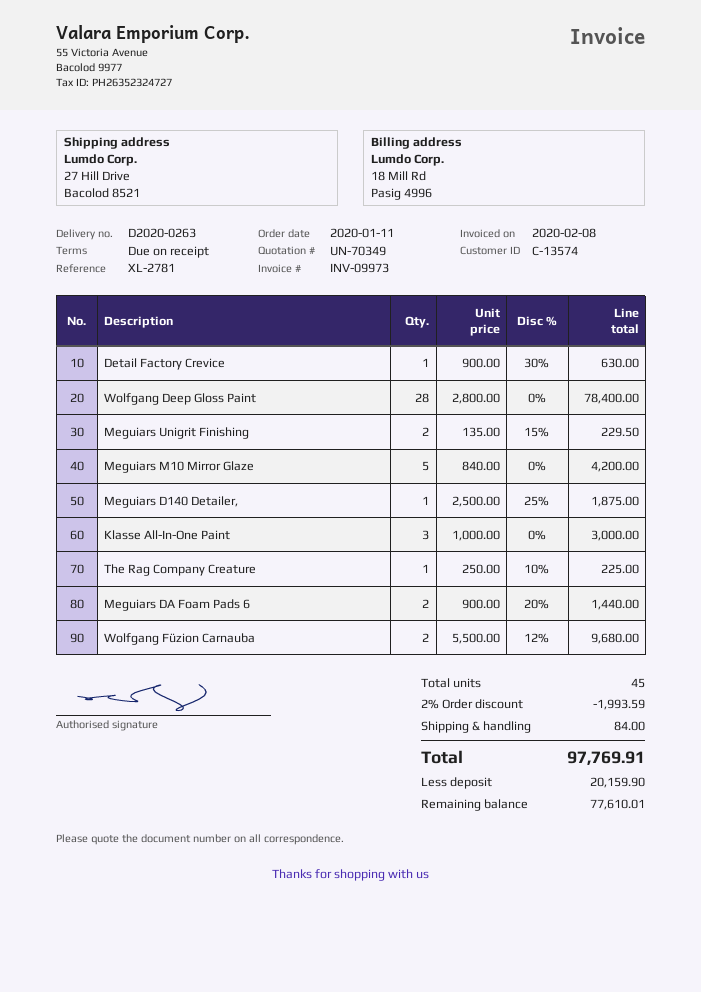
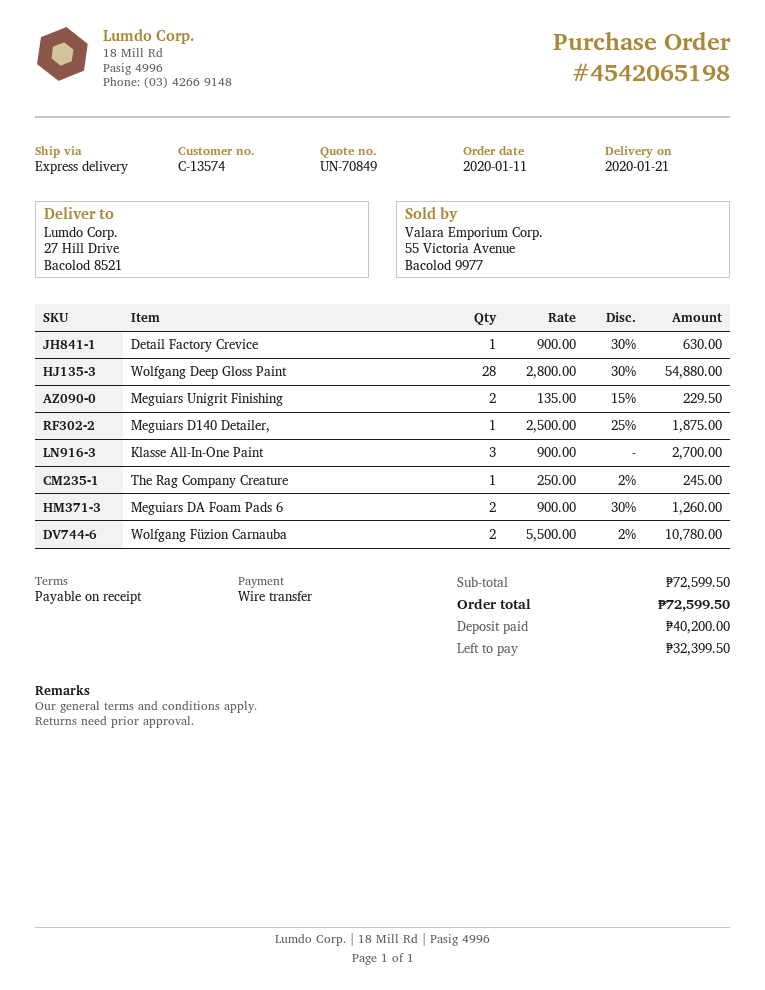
quote number: UN-70349 -> UN-70849
Wolfgang Deep Gloss Paint: 28 x 2800.00 = 78400.00 -> 28 x 2800.00 - 30% = 54880.00
Meguiars M10 Mirror Glaze: 5 x 840.00 = 4200.00 -> none
Klasse All-In-One Paint: 3 x 1000.00 = 3000.00 -> 3 x 900.00 = 2700.00
The Rag Company Creature: 1 x 250.00 - 10% = 225.00 -> 1 x 250.00 - 2% = 245.00
Meguiars DA Foam Pads 6: 2 x 900.00 - 20% = 1440.00 -> 2 x 900.00 - 30% = 1260.00
Wolfgang Füzion Carnauba: 2 x 5500.00 - 12% = 9680.00 -> 2 x 5500.00 - 2% = 10780.00
discount: 2% = 1993.59 -> none
shipping: 84.00 -> none
total: 97769.91 -> 72599.50
deposit: 20159.90 -> 40200.00
balance: 77610.01 -> 32399.50

